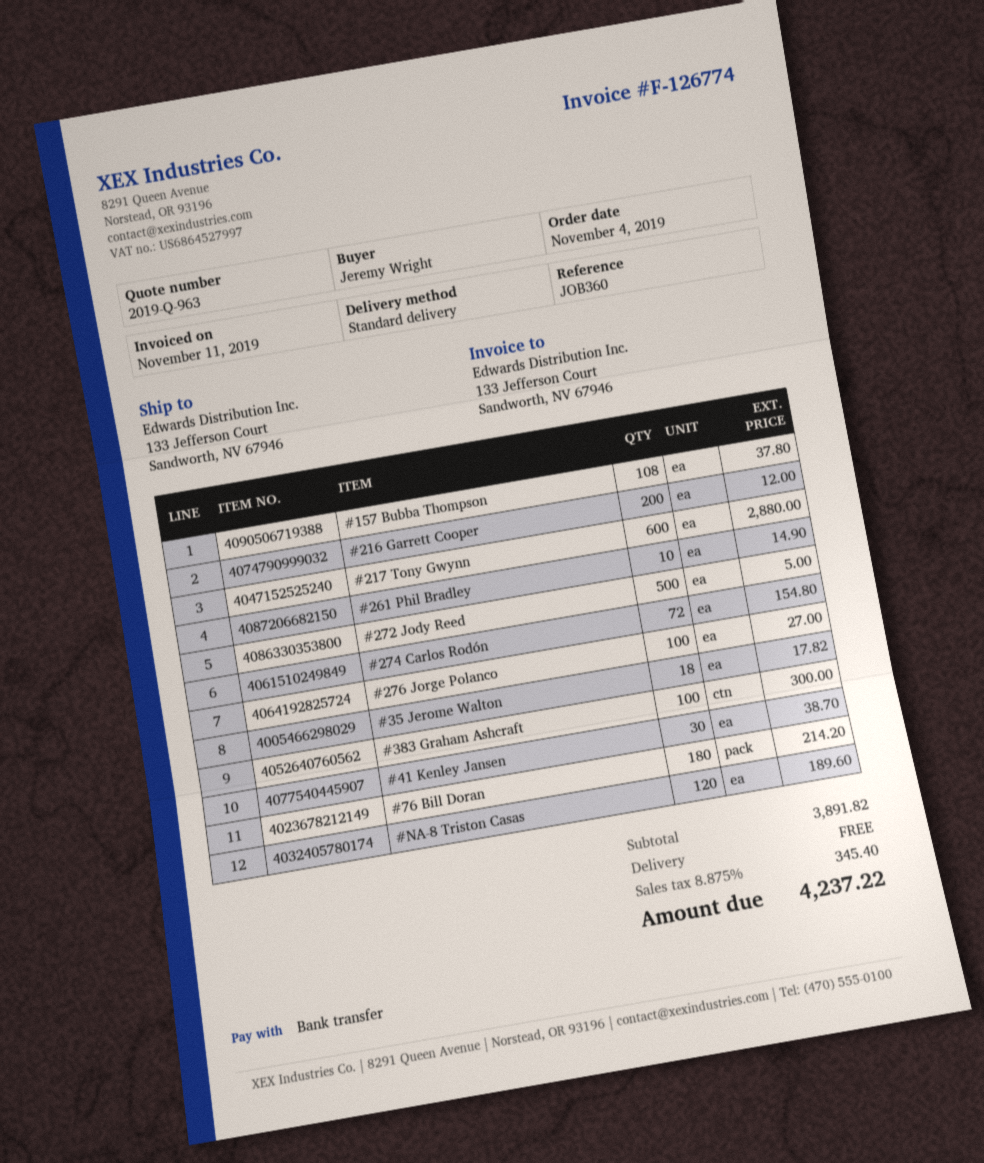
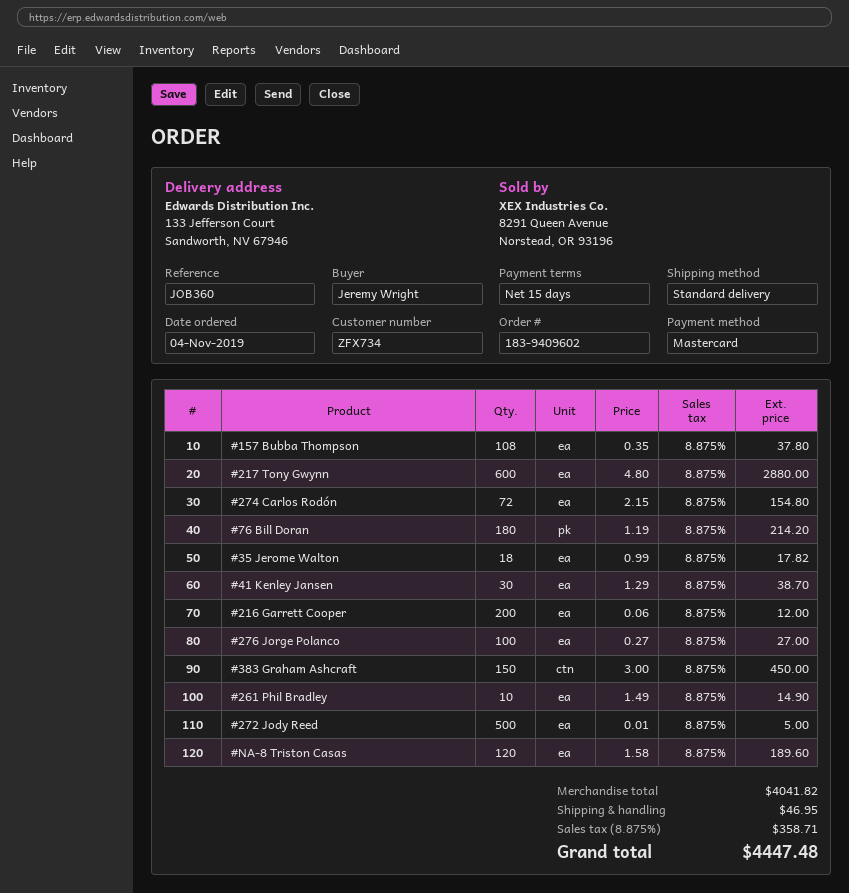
payment method: bank transfer -> Mastercard
#383 Graham Ashcraft: 100 for 300.00 -> 150 for 450.00
subtotal: 3891.82 -> 4041.82
shipping: 0.00 -> 46.95
tax: 8.875% = 345.40 -> 8.875% = 358.71
total: 4237.22 -> 4447.48

